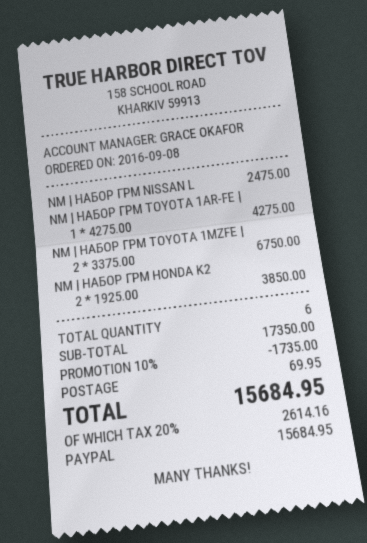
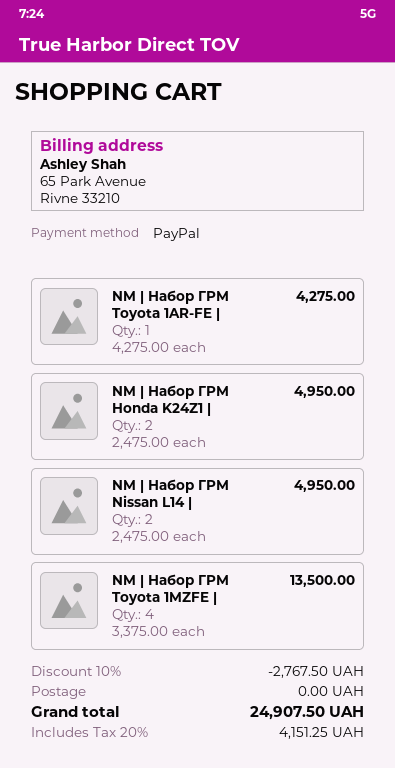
NM | НАБОР ГРМ NISSAN L: 1 x 2475.00 = 2475.00 -> 2 x 2475.00 = 4950.00
NM | НАБОР ГРМ TOYOTA 1MZFE |: 2 x 3375.00 = 6750.00 -> 4 x 3375.00 = 13500.00
NM | НАБОР ГРМ HONDA K2: 2 x 1925.00 = 3850.00 -> 2 x 2475.00 = 4950.00
discount: 10% = 1735.00 -> 10% = 2767.50
shipping: 69.95 -> 0.00
tax: 20% = 2614.16 -> 20% = 4151.25
total: 15684.95 -> 24907.50

